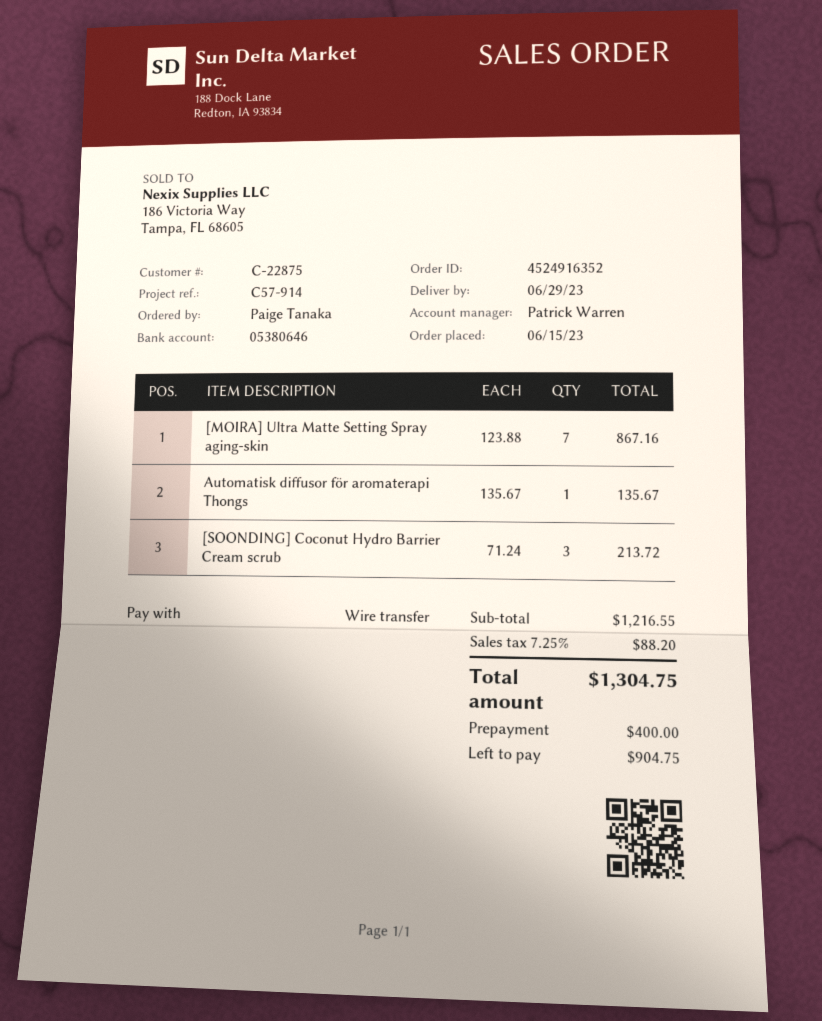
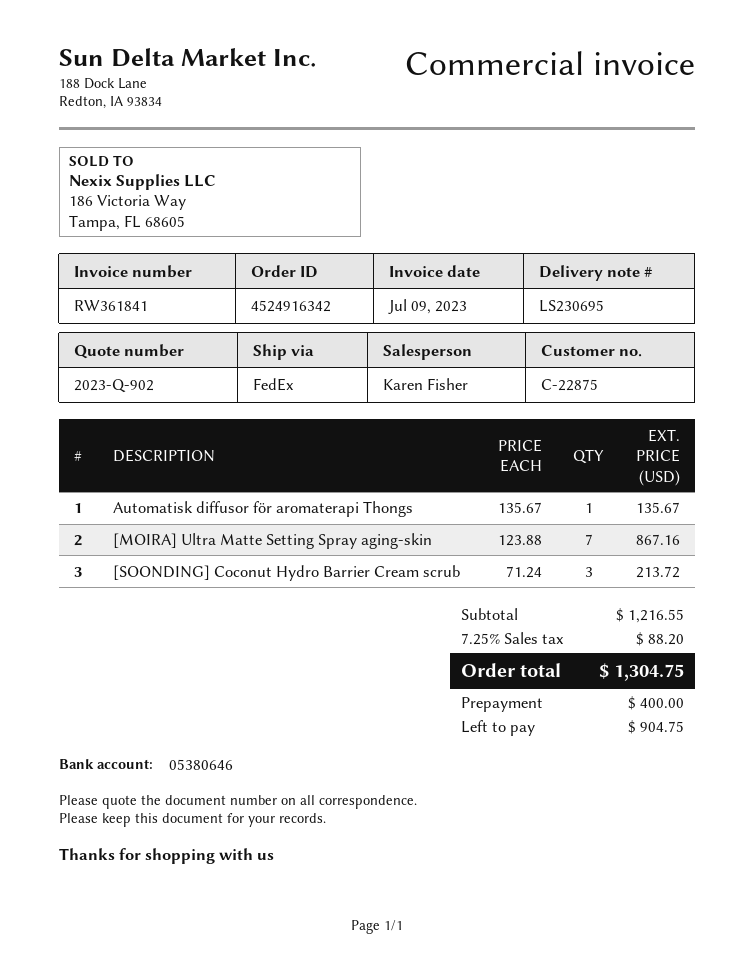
order number: 4524916352 -> 4524916342
sales rep: Patrick Warren -> Karen Fisher

